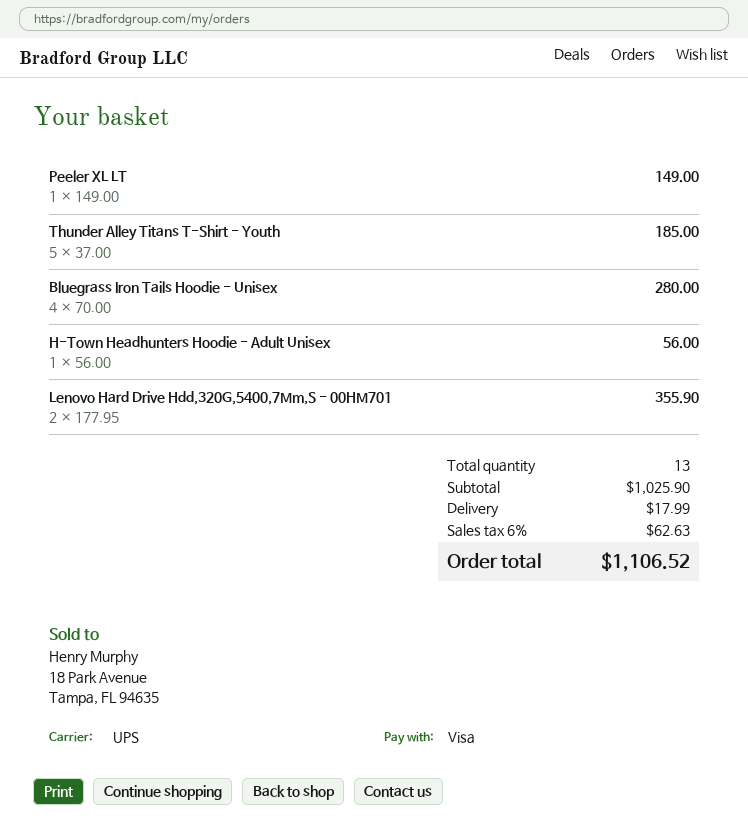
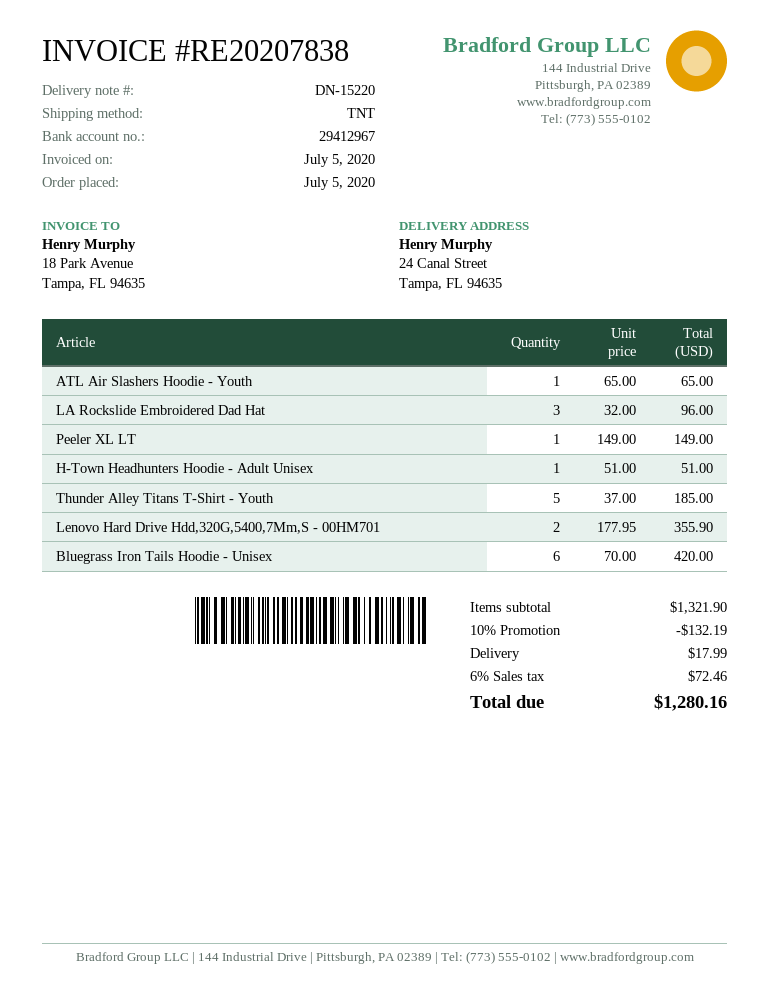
shipping method: UPS -> TNT
Bluegrass Iron Tails Hoodie - Unisex: 4 x 70.00 = 280.00 -> 6 x 70.00 = 420.00
H-Town Headhunters Hoodie - Adult Unisex: 1 x 56.00 = 56.00 -> 1 x 51.00 = 51.00
ATL Air Slashers Hoodie - Youth: none -> 1 x 65.00 = 65.00
LA Rockslide Embroidered Dad Hat: none -> 3 x 32.00 = 96.00
subtotal: 1025.90 -> 1321.90
discount: none -> 10% = 132.19
tax: 6% = 62.63 -> 6% = 72.46
total: 1106.52 -> 1280.16

